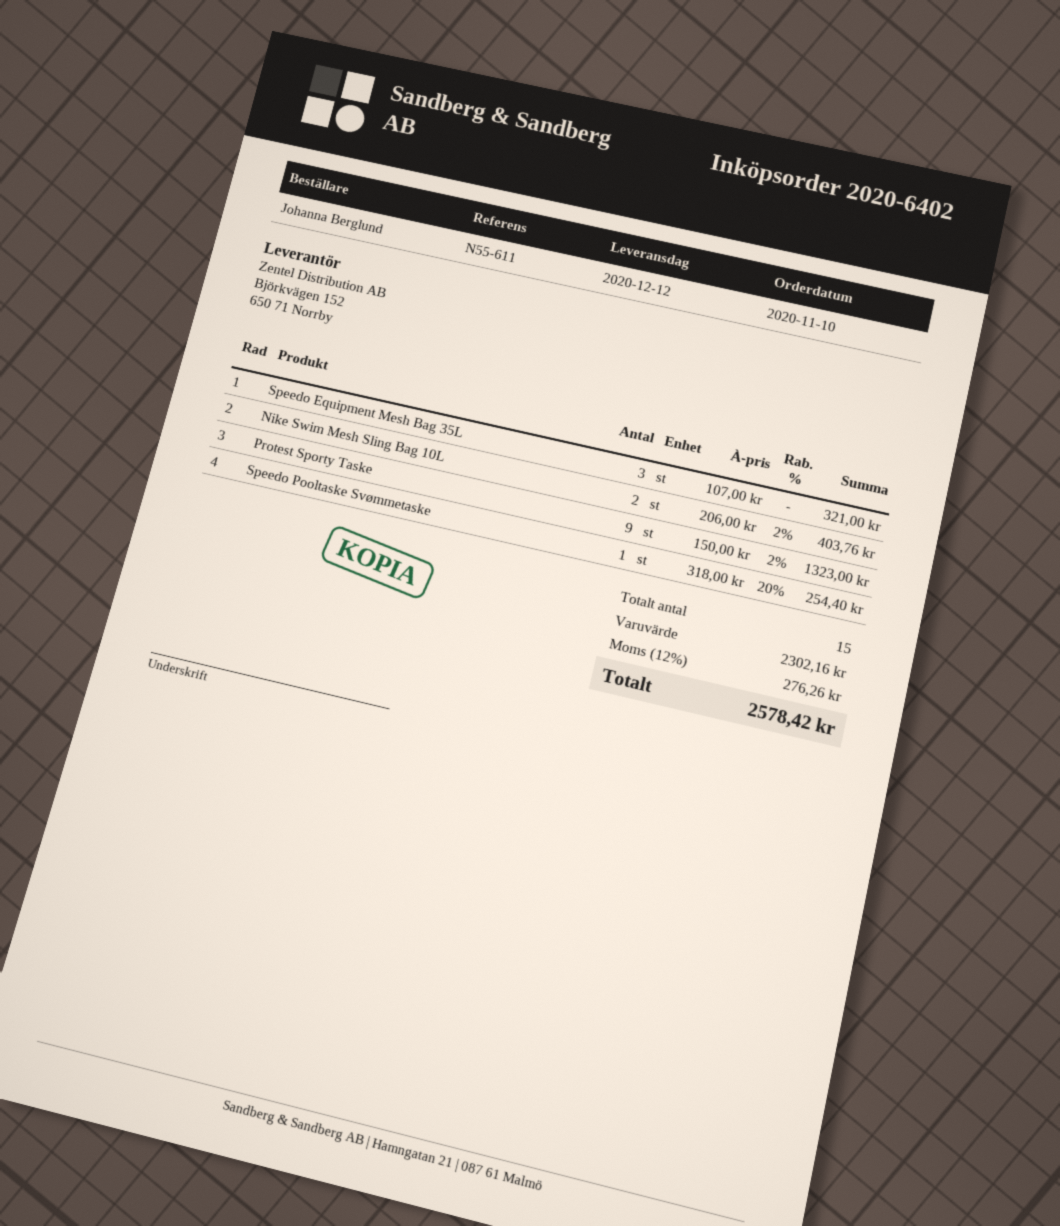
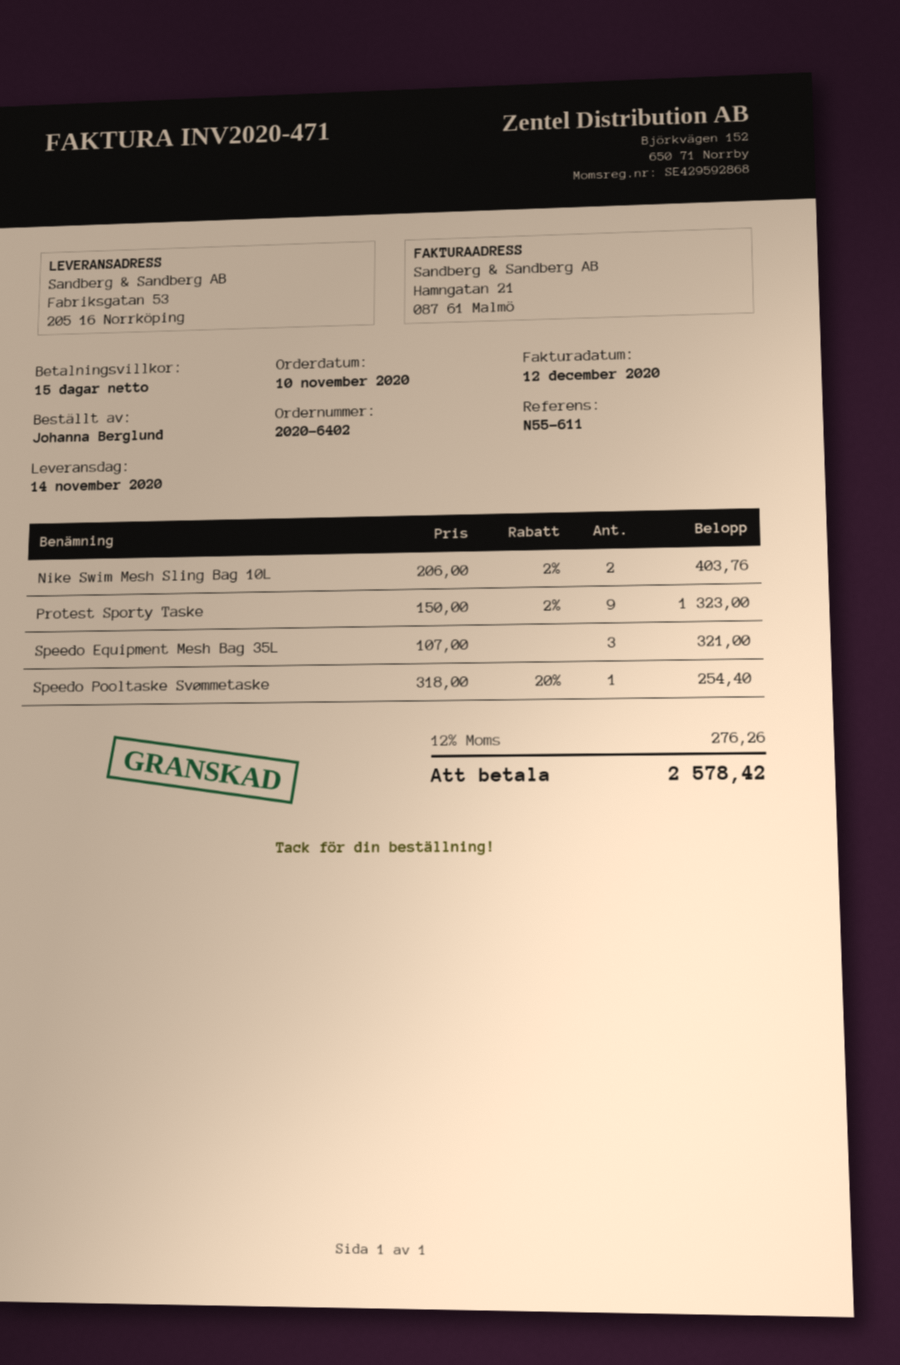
delivery date: 2020-12-12 -> 2020-11-14

